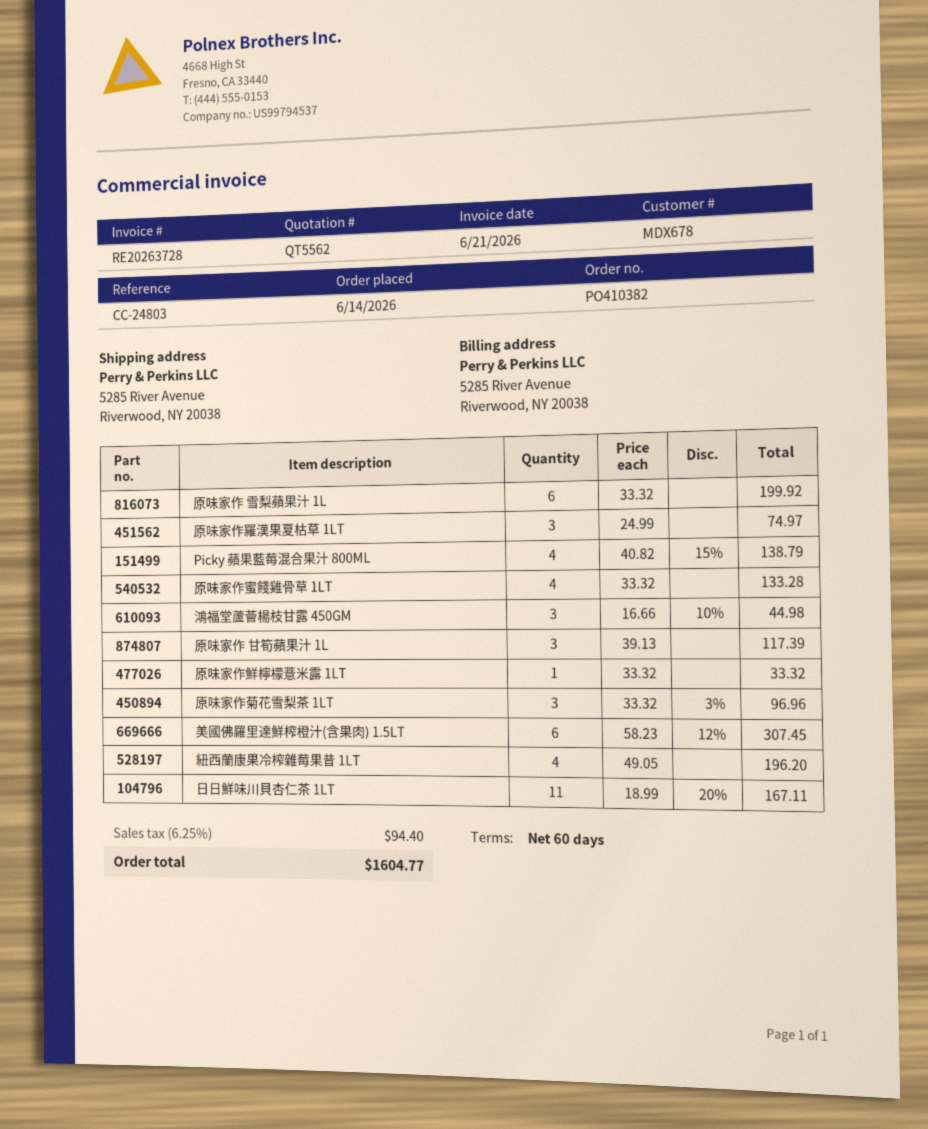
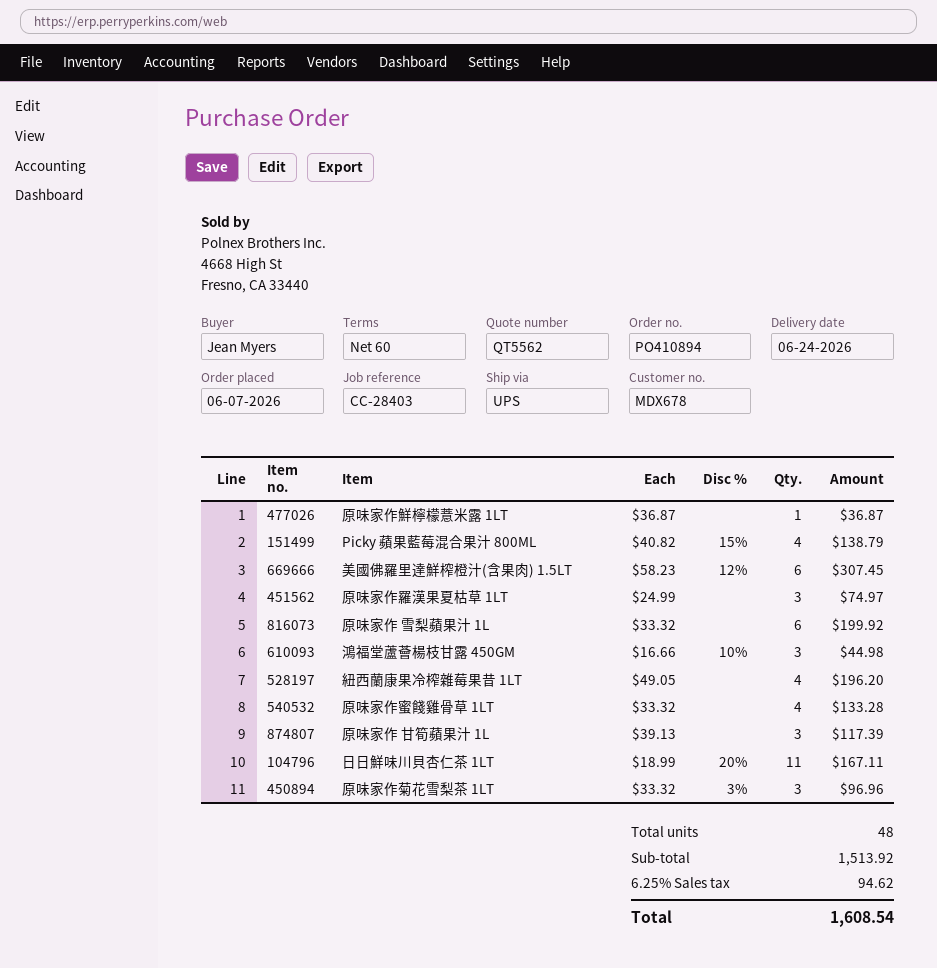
order number: PO410382 -> PO410894
order date: 2026-06-14 -> 2026-06-07
reference: CC-24803 -> CC-28403
原味家作鮮檸檬薏米露 1LT: 1 x 33.32 = 33.32 -> 1 x 36.87 = 36.87
tax: 6.25% = 94.40 -> 6.25% = 94.62
total: 1604.77 -> 1608.54

